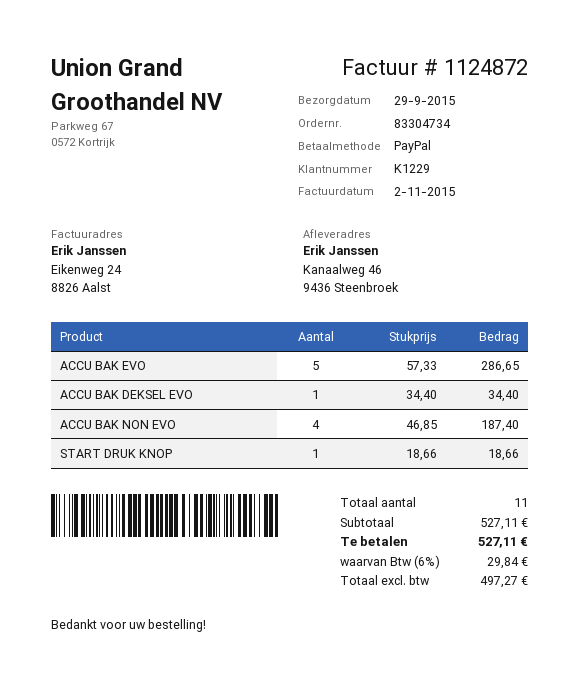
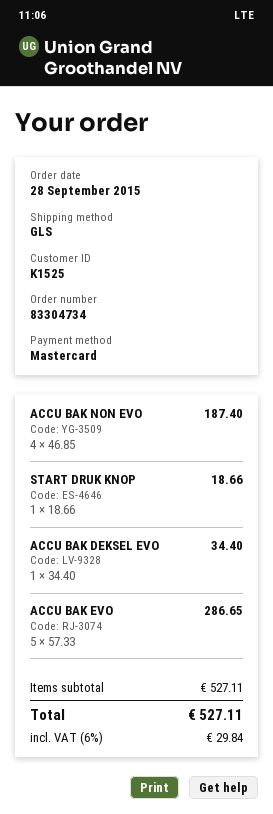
customer number: K1229 -> K1525
payment method: PayPal -> Mastercard

